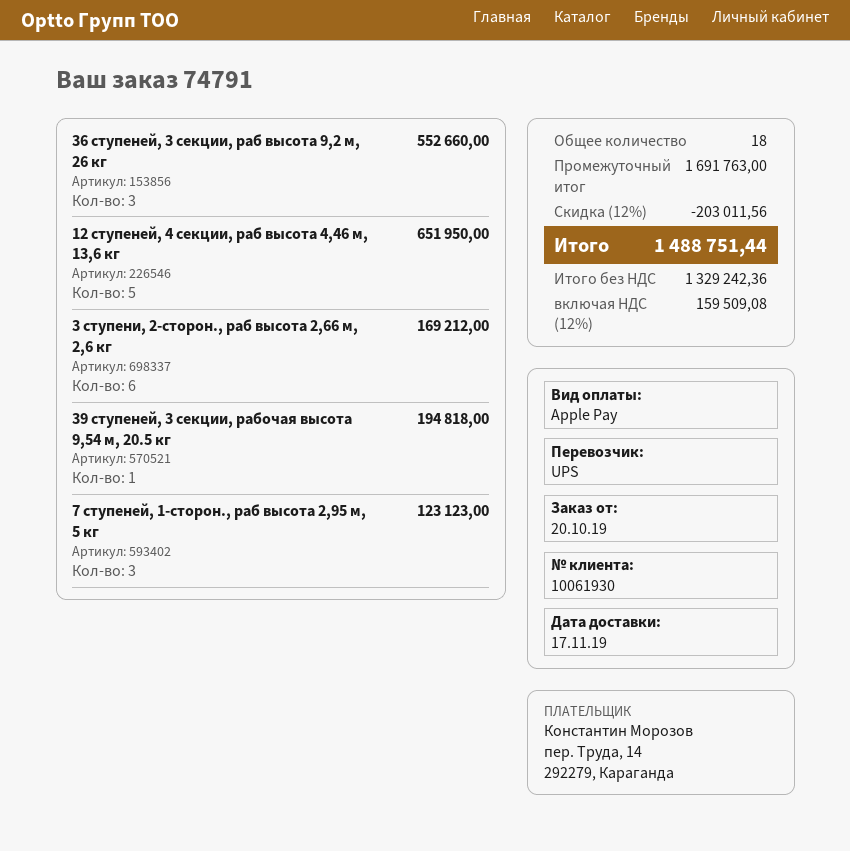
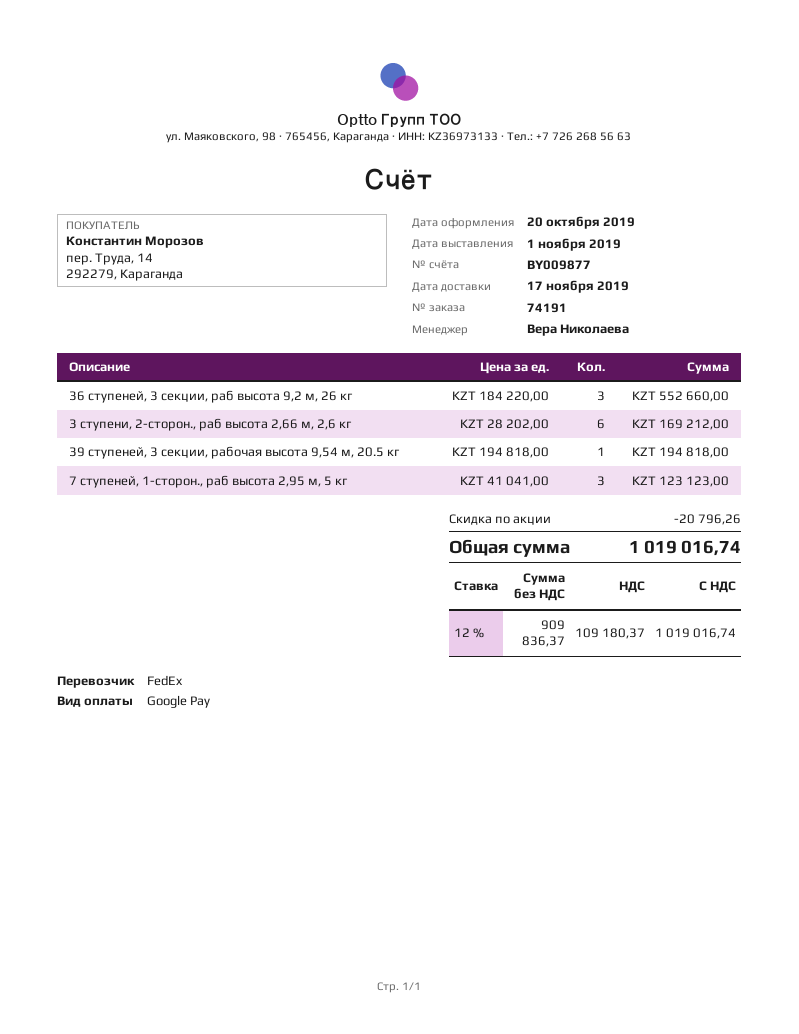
order number: 74791 -> 74191
payment method: Apple Pay -> Google Pay
shipping method: UPS -> FedEx
12 ступеней, 4 секции, раб высота 4,46 м, 13,6 кг: 5 for 651950.00 -> none
discount: 203011.56 -> 20796.26
net: 1329242.36 -> 909836.37
tax: 12% = 159509.08 -> 12% = 109180.37
total: 1488751.44 -> 1019016.74

